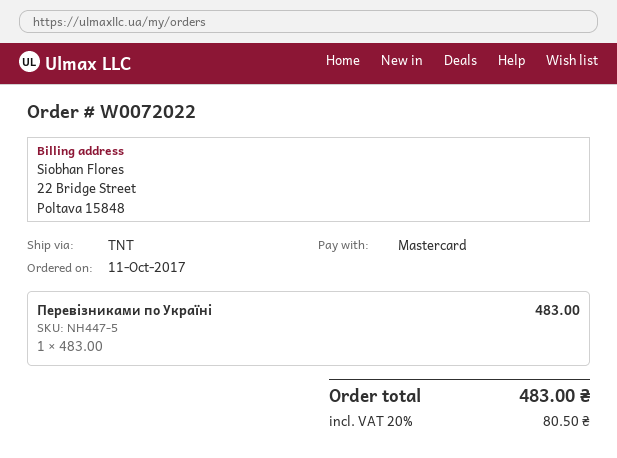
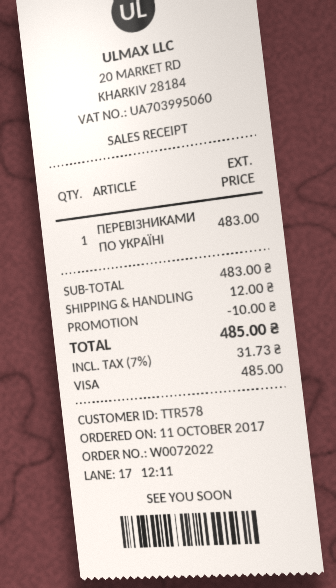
payment method: Mastercard -> Visa
discount: none -> 10.00
shipping: none -> 12.00
tax: 20% = 80.50 -> 7% = 31.73
total: 483.00 -> 485.00

